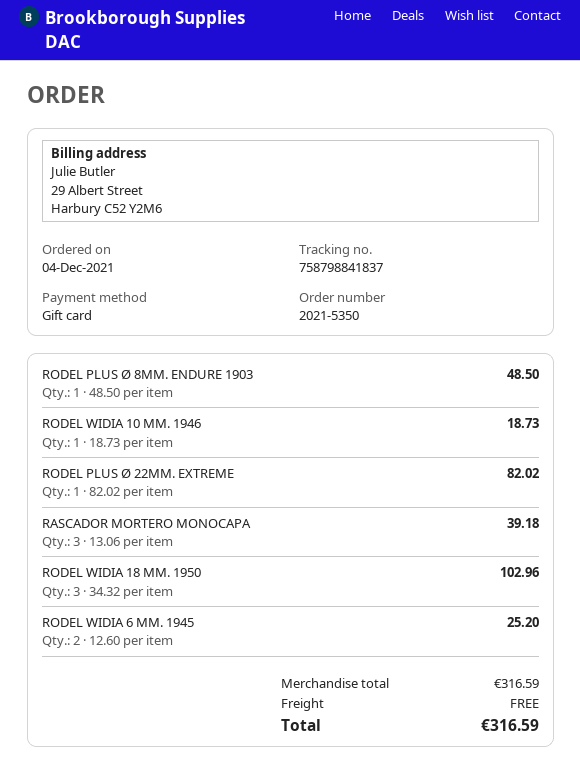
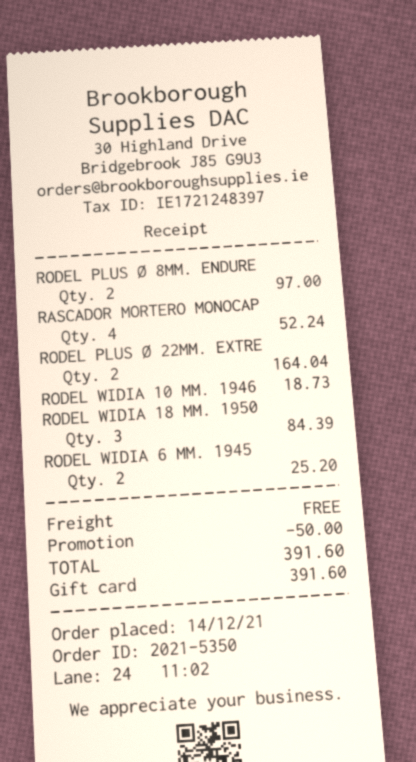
order date: 2021-12-04 -> 2021-12-14
RODEL PLUS Ø 8MM. ENDURE 1903: 1 for 48.50 -> 2 for 97.00
RODEL PLUS Ø 22MM. EXTREME: 1 for 82.02 -> 2 for 164.04
RASCADOR MORTERO MONOCAPA: 3 for 39.18 -> 4 for 52.24
RODEL WIDIA 18 MM. 1950: 3 for 102.96 -> 3 for 84.39
discount: none -> 50.00
total: 316.59 -> 391.60

